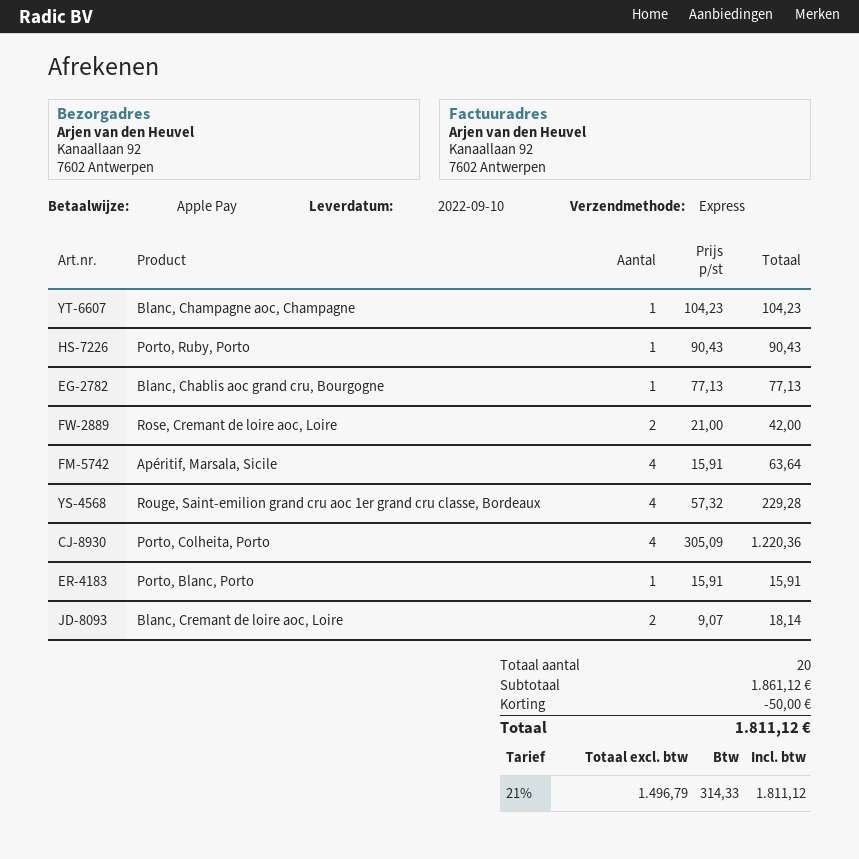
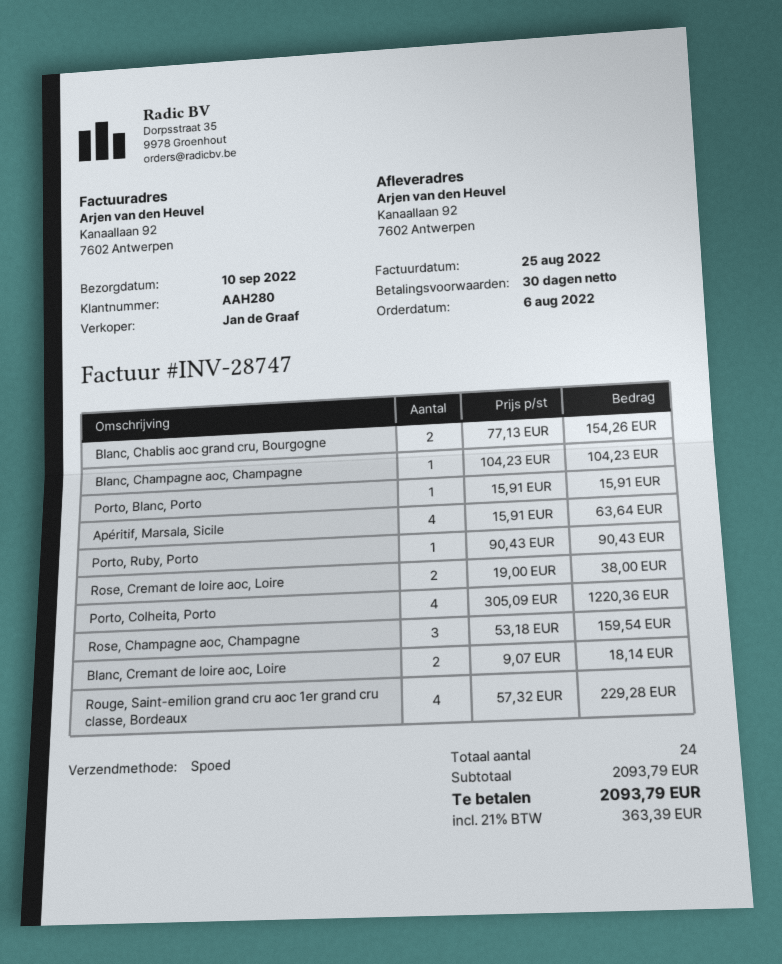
Blanc, Chablis aoc grand cru, Bourgogne: 1 x 77.13 = 77.13 -> 2 x 77.13 = 154.26
Rose, Cremant de loire aoc, Loire: 2 x 21.00 = 42.00 -> 2 x 19.00 = 38.00
Rose, Champagne aoc, Champagne: none -> 3 x 53.18 = 159.54
total quantity: 20 -> 24
subtotal: 1861.12 -> 2093.79
discount: 50.00 -> none
tax: 21% = 314.33 -> 21% = 363.39
total: 1811.12 -> 2093.79

